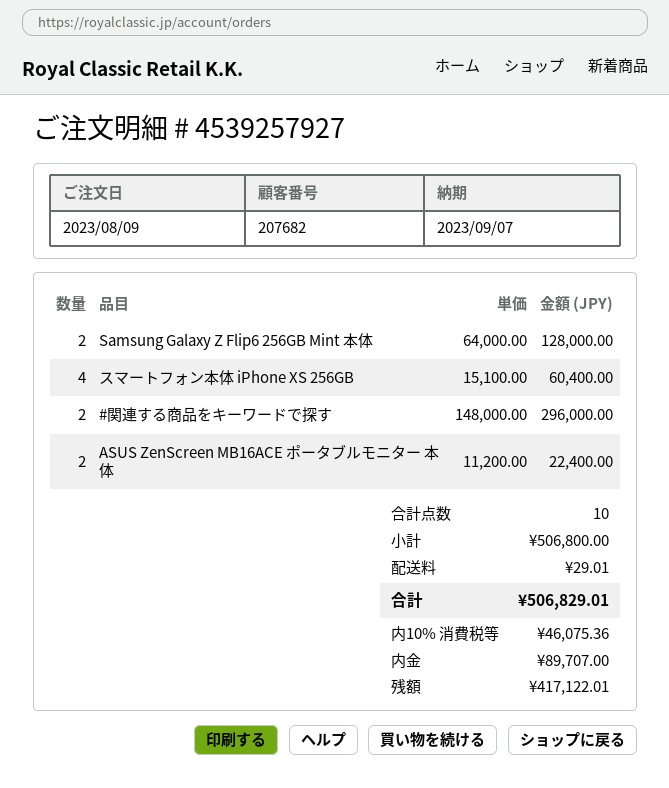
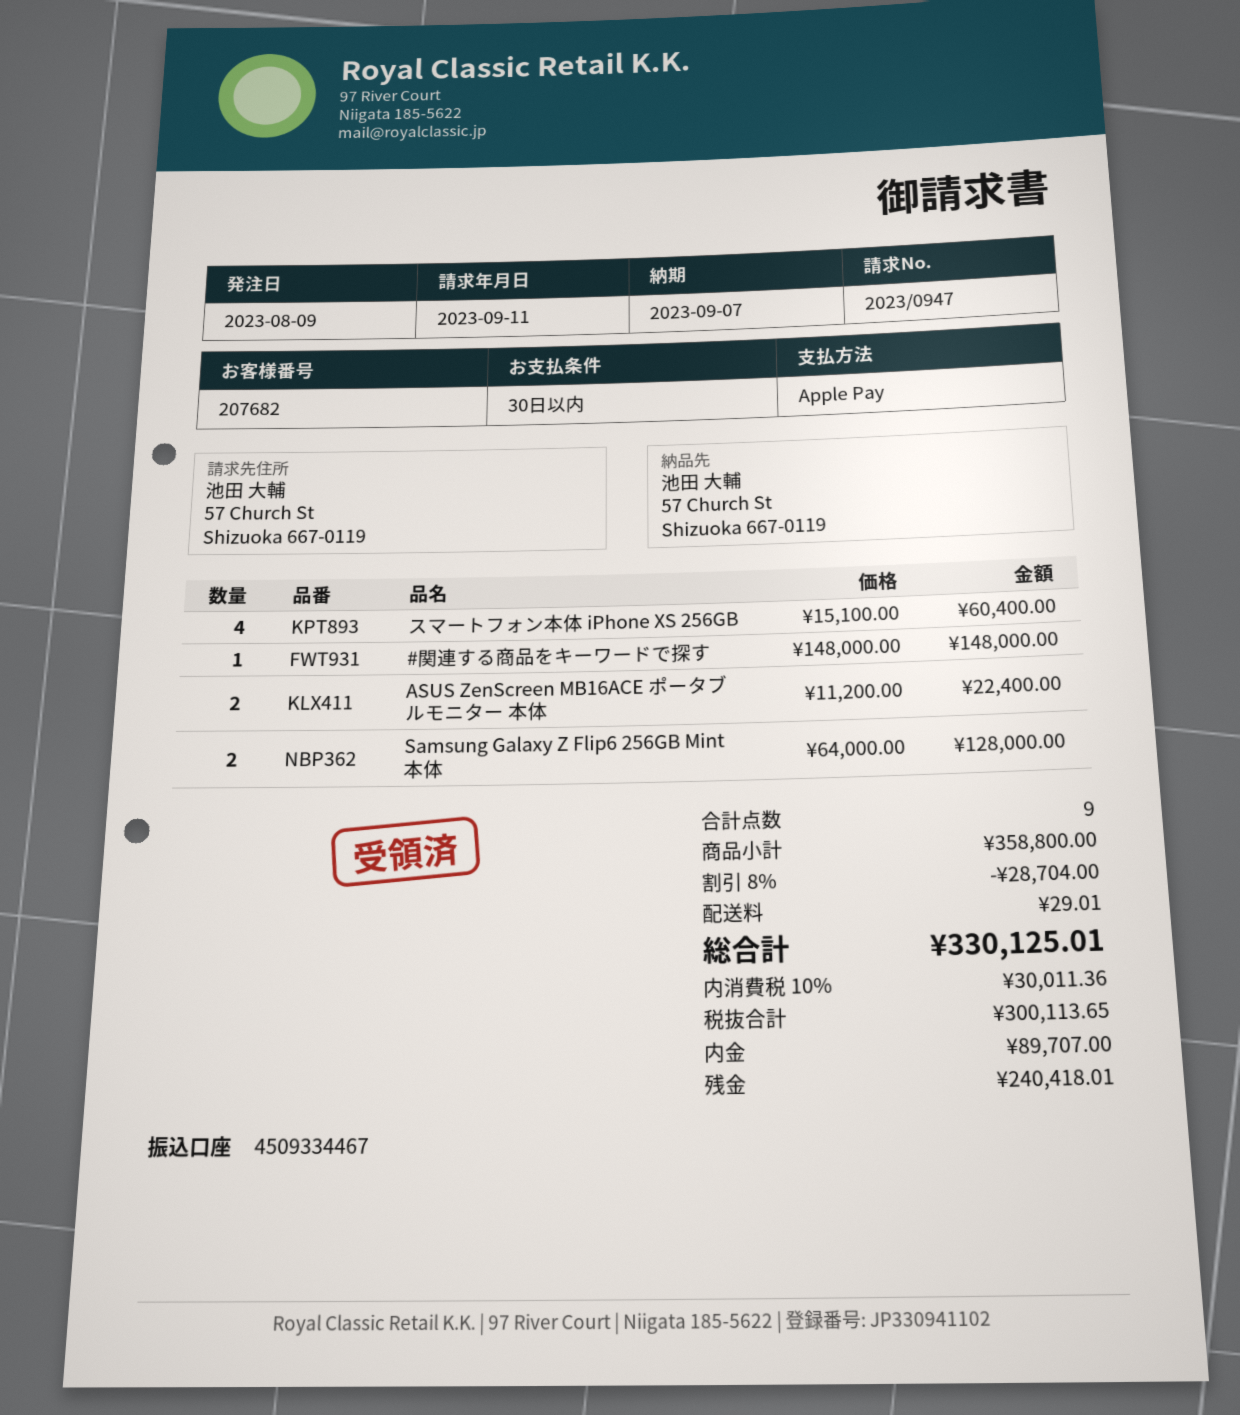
#関連する商品をキーワードで探す: 2 x 148000.00 = 296000.00 -> 1 x 148000.00 = 148000.00
total quantity: 10 -> 9
subtotal: 506800.00 -> 358800.00
discount: none -> 8% = 28704.00
tax: 10% = 46075.36 -> 10% = 30011.36
total: 506829.01 -> 330125.01
balance: 417122.01 -> 240418.01

